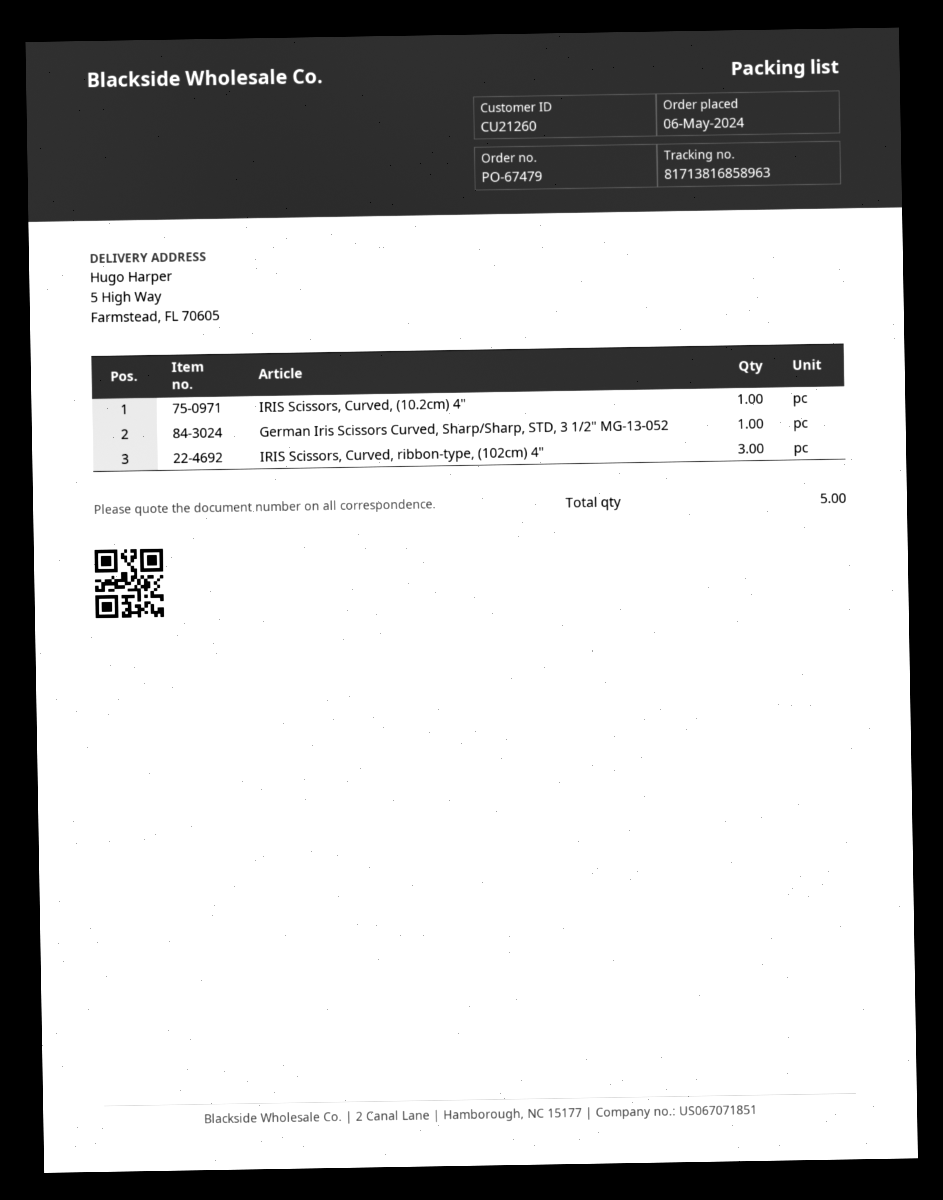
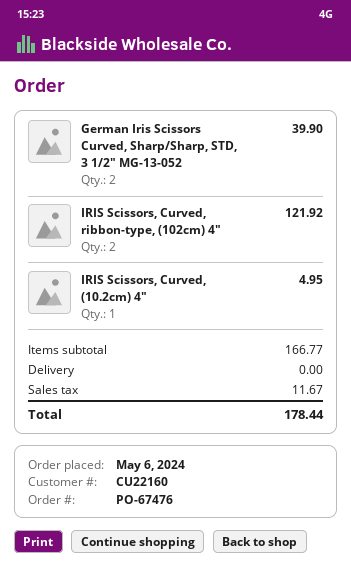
order number: PO-67479 -> PO-67476
customer number: CU21260 -> CU22160
German Iris Scissors Curved, Sharp/Sharp, STD, 3 1/2" MG-13-052: 1 -> 2
IRIS Scissors, Curved, ribbon-type, (102cm) 4": 3 -> 2

